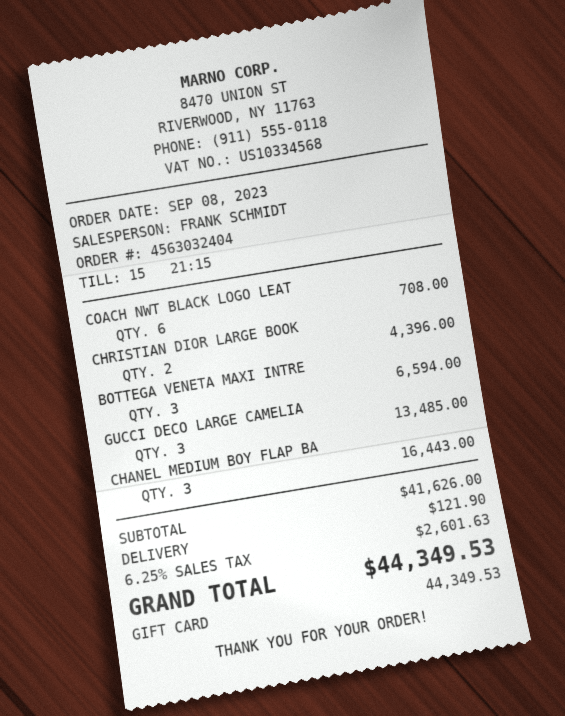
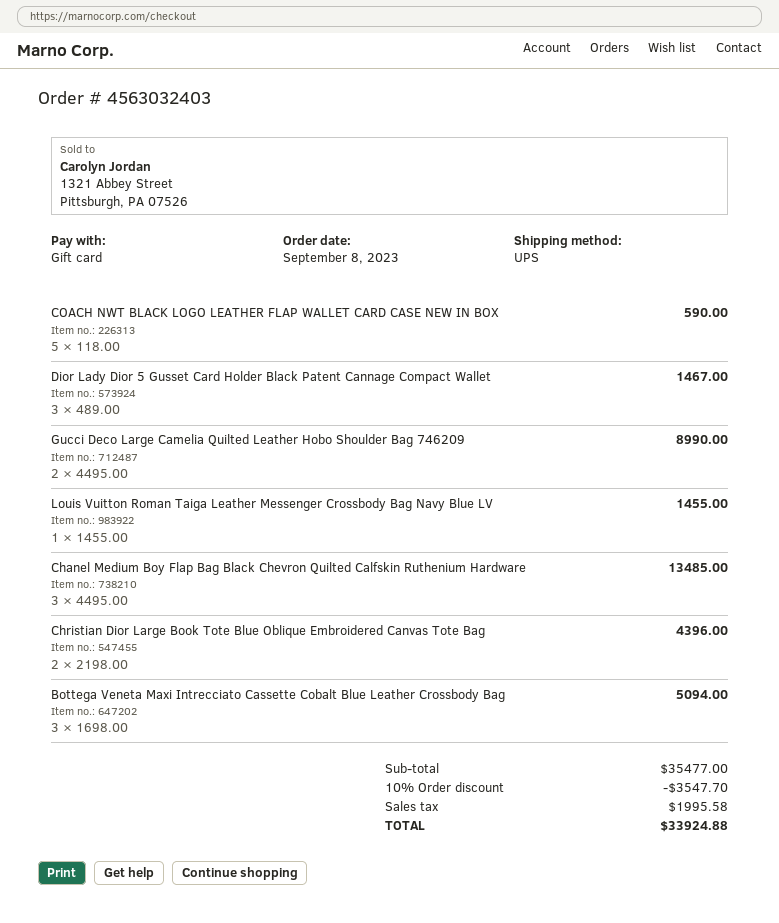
order number: 4563032404 -> 4563032403
COACH NWT BLACK LOGO LEAT: 6 for 708.00 -> 5 for 590.00
BOTTEGA VENETA MAXI INTRE: 3 for 6594.00 -> 3 for 5094.00
GUCCI DECO LARGE CAMELIA: 3 for 13485.00 -> 2 for 8990.00
CHANEL MEDIUM BOY FLAP BA: 3 for 16443.00 -> 3 for 13485.00
Dior Lady Dior 5 Gusset Card Holder Black Patent Cannage Compact Wallet: none -> 3 for 1467.00
Louis Vuitton Roman Taiga Leather Messenger Crossbody Bag Navy Blue LV: none -> 1 for 1455.00
subtotal: 41626.00 -> 35477.00
discount: none -> 10% = 3547.70
shipping: 121.90 -> none
tax: 2601.63 -> 1995.58
total: 44349.53 -> 33924.88

